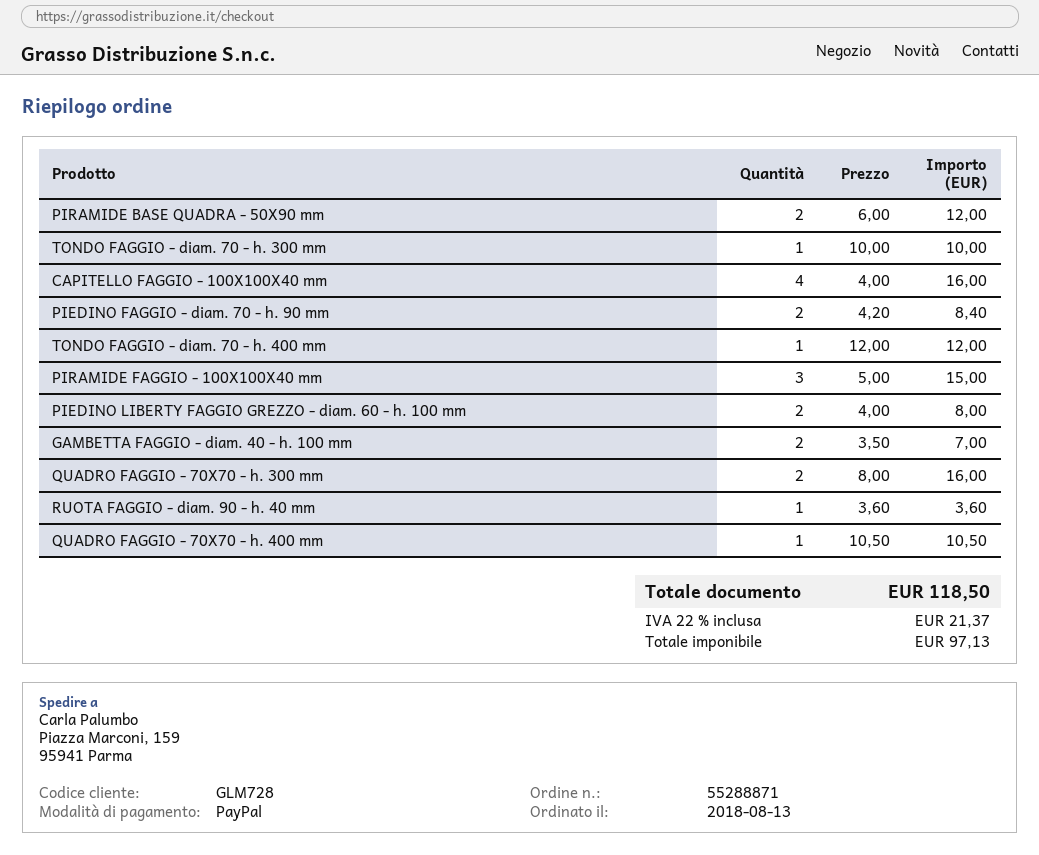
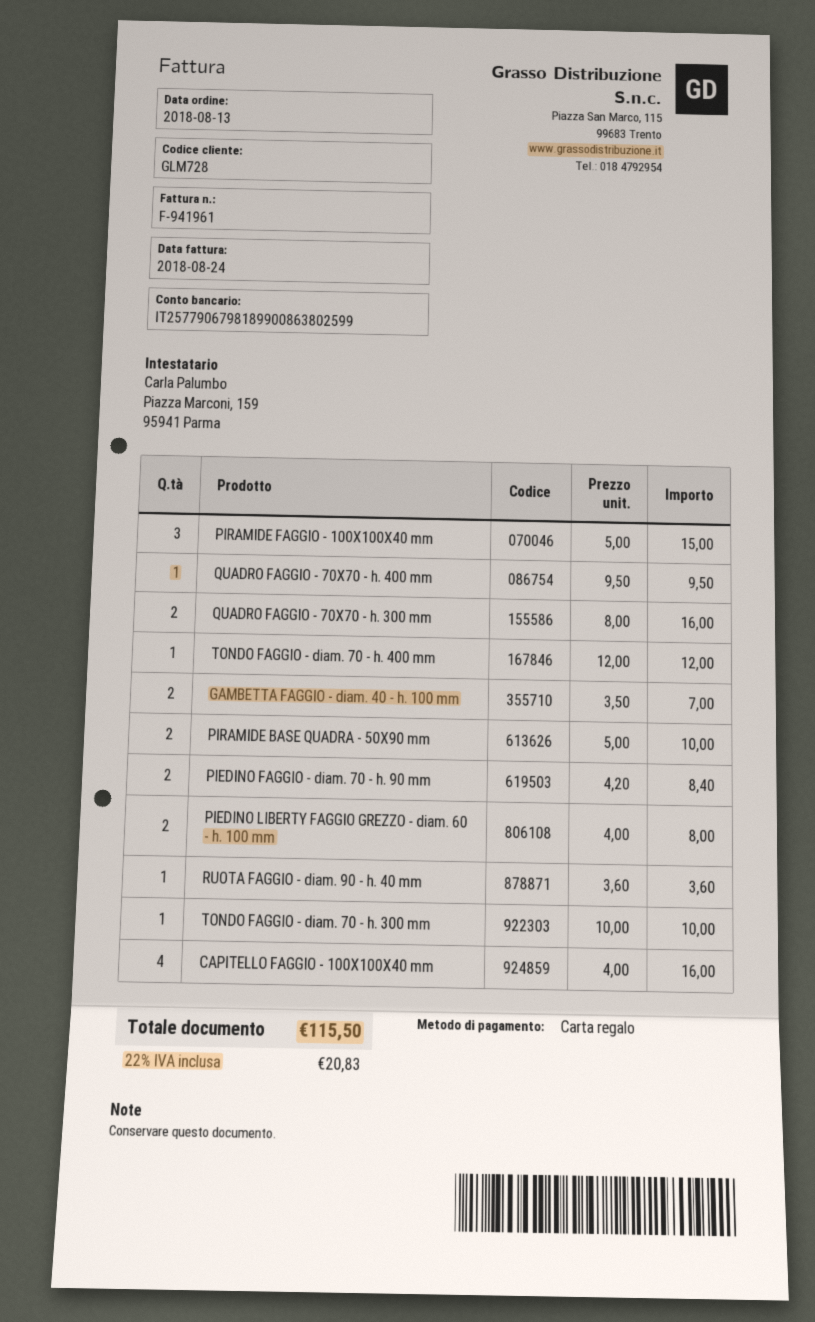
payment method: PayPal -> gift card
PIRAMIDE BASE QUADRA - 50X90 mm: 2 x 6.00 = 12.00 -> 2 x 5.00 = 10.00
QUADRO FAGGIO - 70X70 - h. 400 mm: 1 x 10.50 = 10.50 -> 1 x 9.50 = 9.50
tax: 22% = 21.37 -> 22% = 20.83
total: 118.50 -> 115.50

